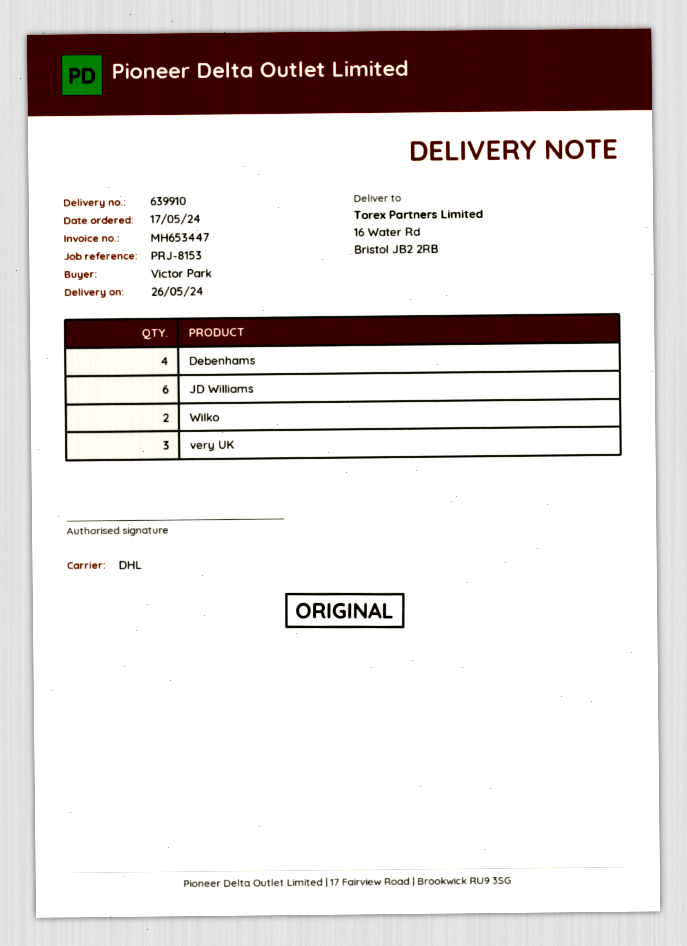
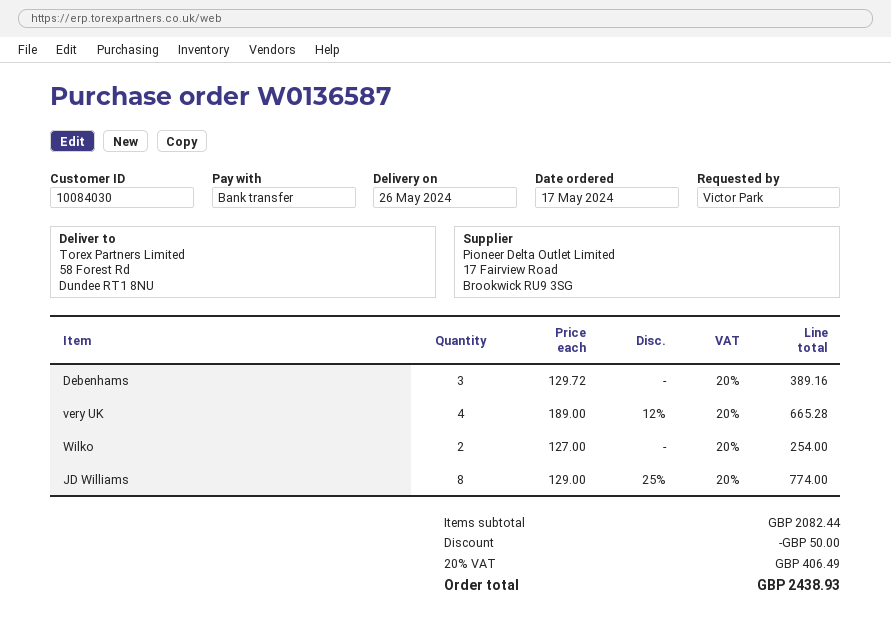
ship to: 16 Water Rd, Bristol JB2 2RB -> 58 Forest Rd, Dundee RT1 8NU
Debenhams: 4 -> 3
JD Williams: 6 -> 8
very UK: 3 -> 4

